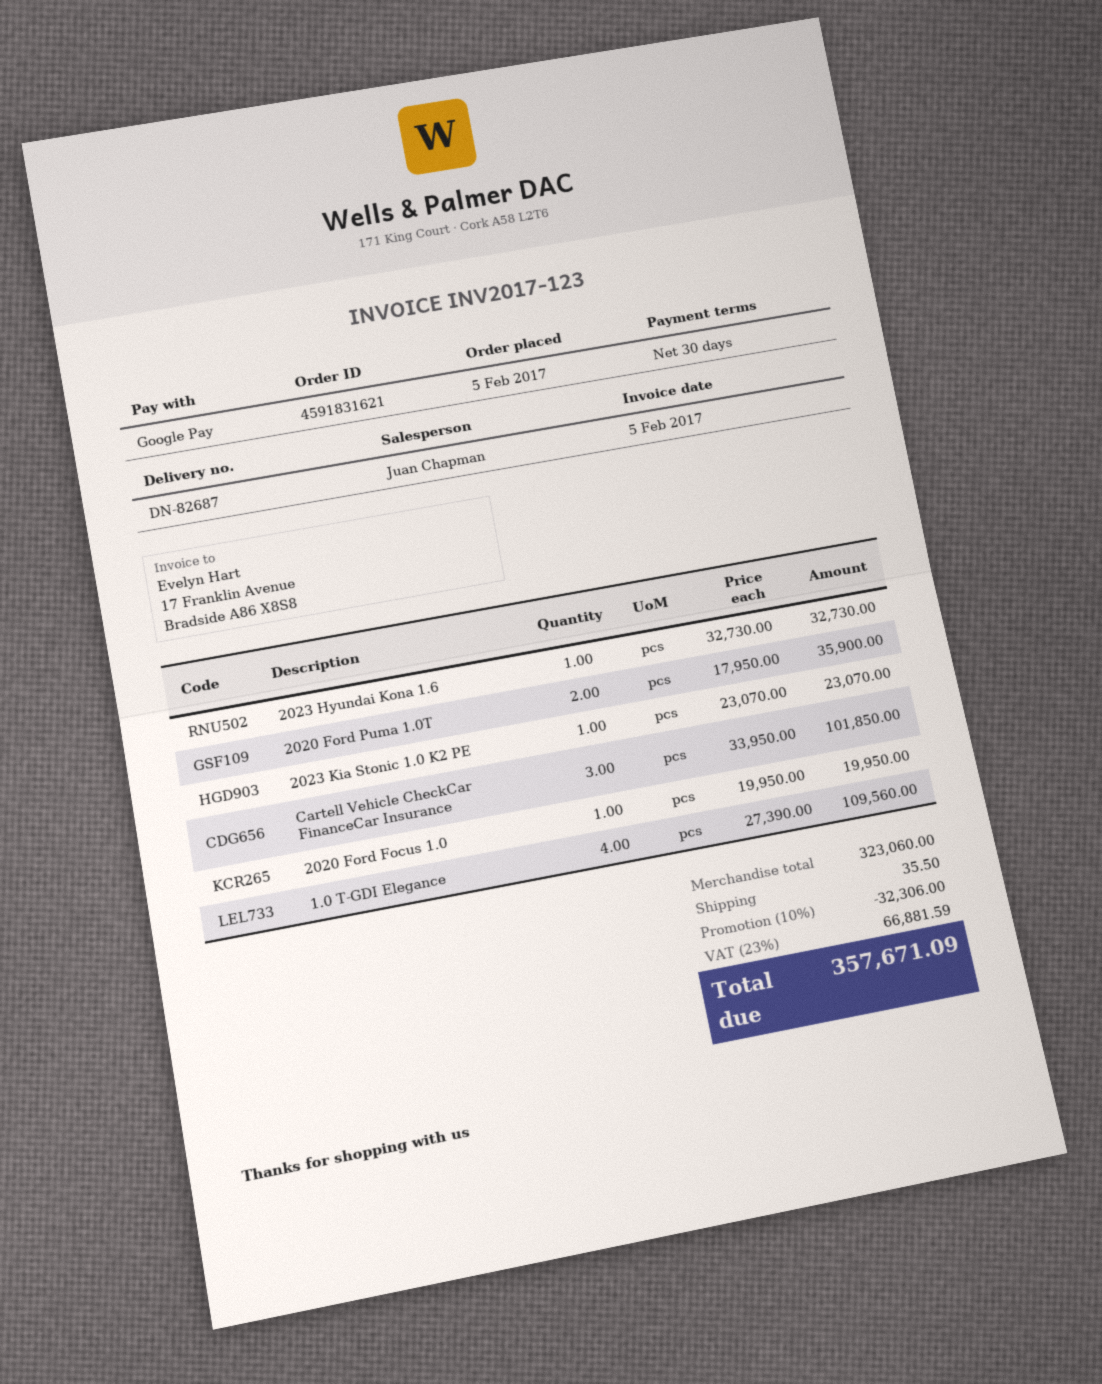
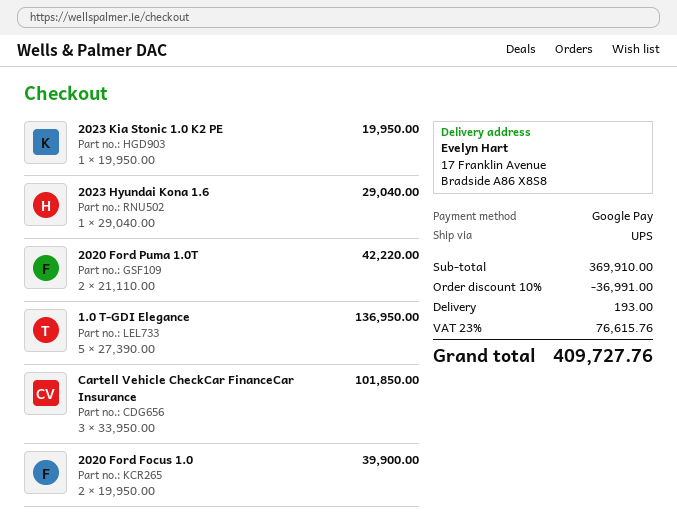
2023 Hyundai Kona 1.6: 1 x 32730.00 = 32730.00 -> 1 x 29040.00 = 29040.00
2020 Ford Puma 1.0T: 2 x 17950.00 = 35900.00 -> 2 x 21110.00 = 42220.00
2023 Kia Stonic 1.0 K2 PE: 1 x 23070.00 = 23070.00 -> 1 x 19950.00 = 19950.00
2020 Ford Focus 1.0: 1 x 19950.00 = 19950.00 -> 2 x 19950.00 = 39900.00
1.0 T-GDI Elegance: 4 x 27390.00 = 109560.00 -> 5 x 27390.00 = 136950.00
subtotal: 323060.00 -> 369910.00
discount: 10% = 32306.00 -> 10% = 36991.00
shipping: 35.50 -> 193.00
tax: 23% = 66881.59 -> 23% = 76615.76
total: 357671.09 -> 409727.76

